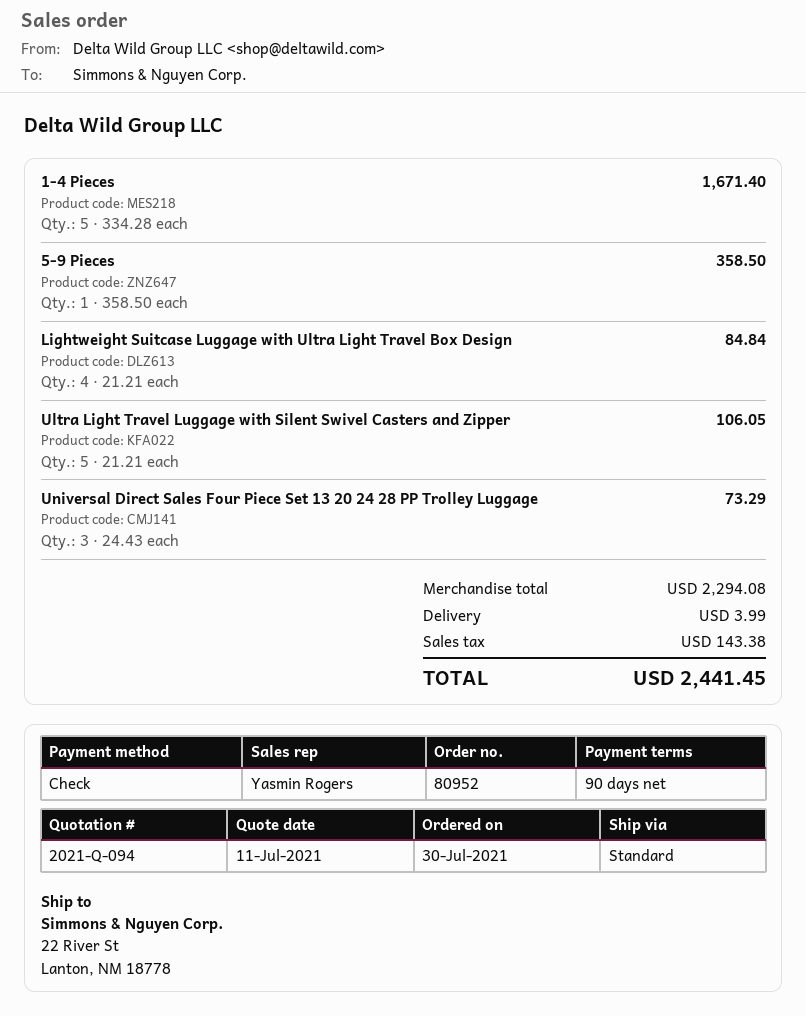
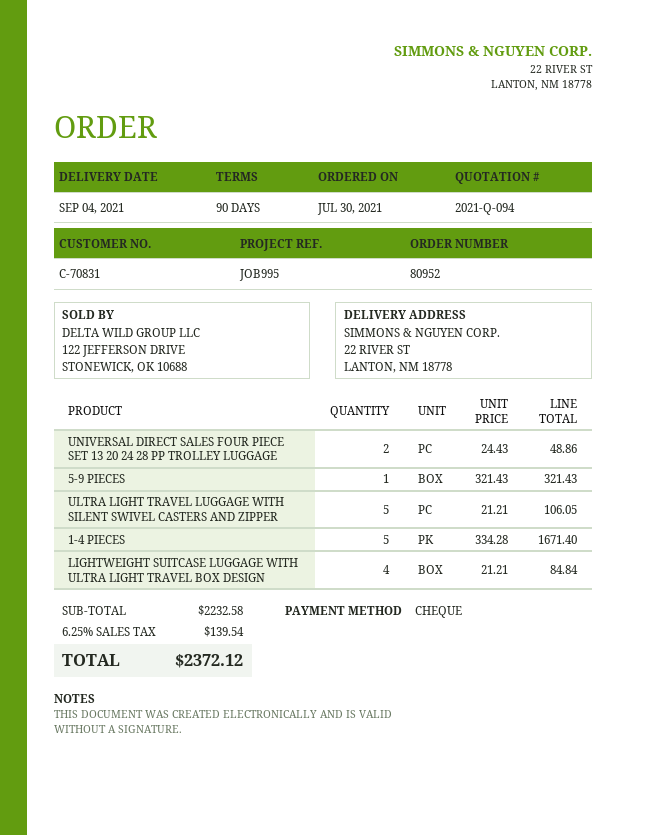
5-9 Pieces: 1 x 358.50 = 358.50 -> 1 x 321.43 = 321.43
Universal Direct Sales Four Piece Set 13 20 24 28 PP Trolley Luggage: 3 x 24.43 = 73.29 -> 2 x 24.43 = 48.86
subtotal: 2294.08 -> 2232.58
shipping: 3.99 -> none
tax: 143.38 -> 139.54
total: 2441.45 -> 2372.12

